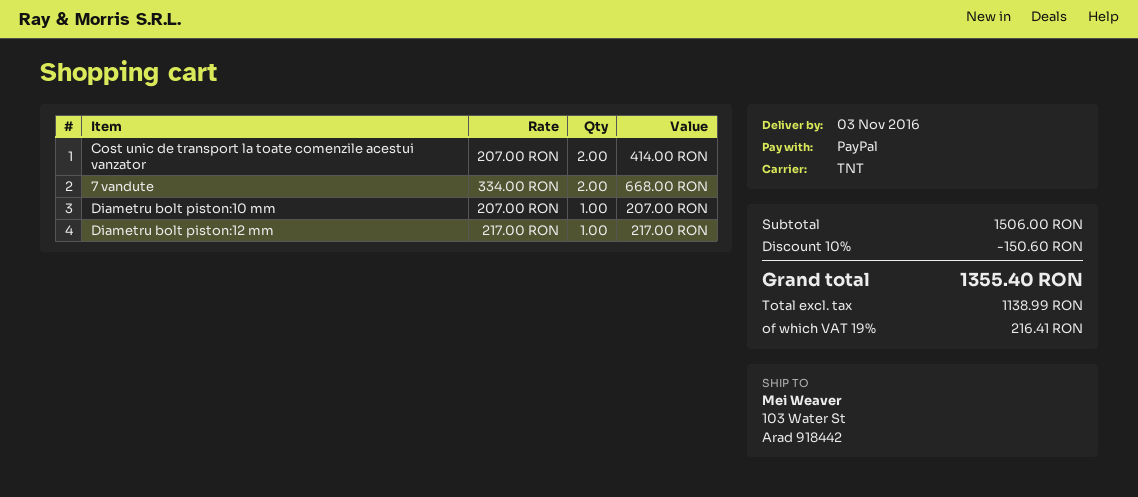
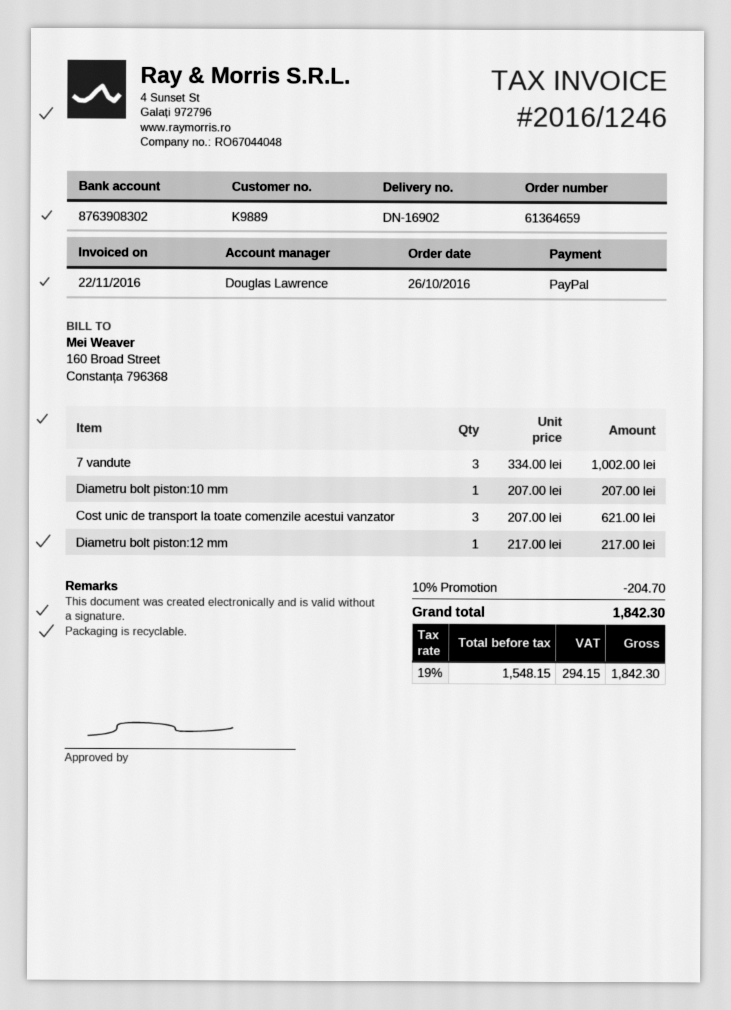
Cost unic de transport la toate comenzile acestui vanzator: 2 x 207.00 = 414.00 -> 3 x 207.00 = 621.00
7 vandute: 2 x 334.00 = 668.00 -> 3 x 334.00 = 1002.00
discount: 10% = 150.60 -> 10% = 204.70
net: 1138.99 -> 1548.15
tax: 19% = 216.41 -> 19% = 294.15
total: 1355.40 -> 1842.30

